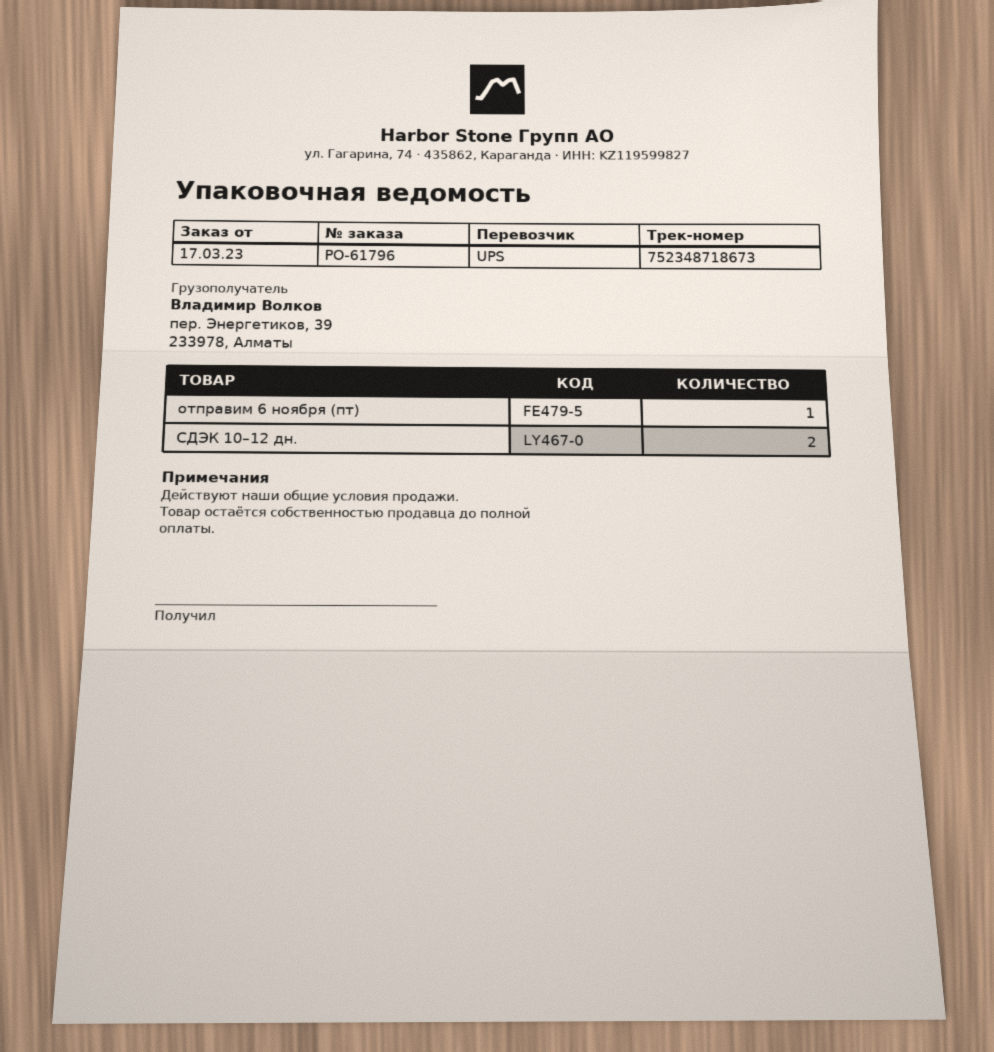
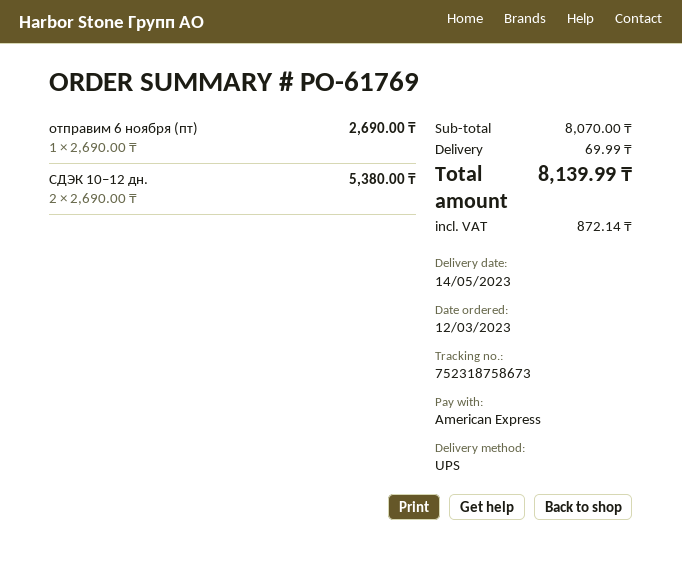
order number: PO-61796 -> PO-61769
order date: 2023-03-17 -> 2023-03-12
tracking number: 752348718673 -> 752318758673

